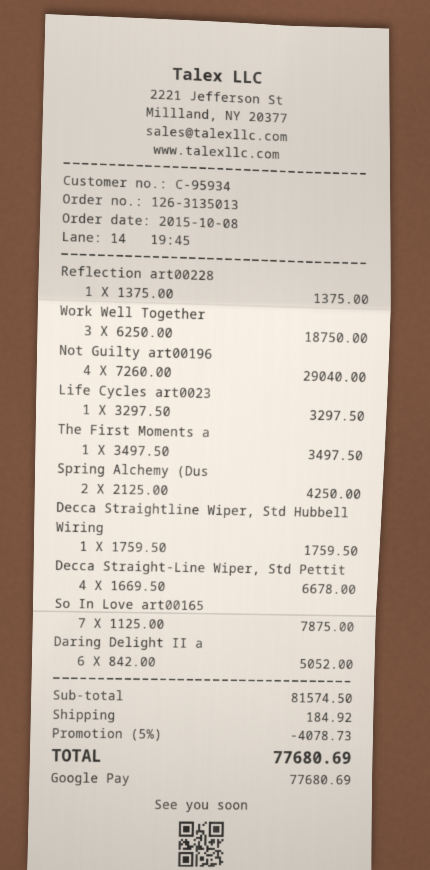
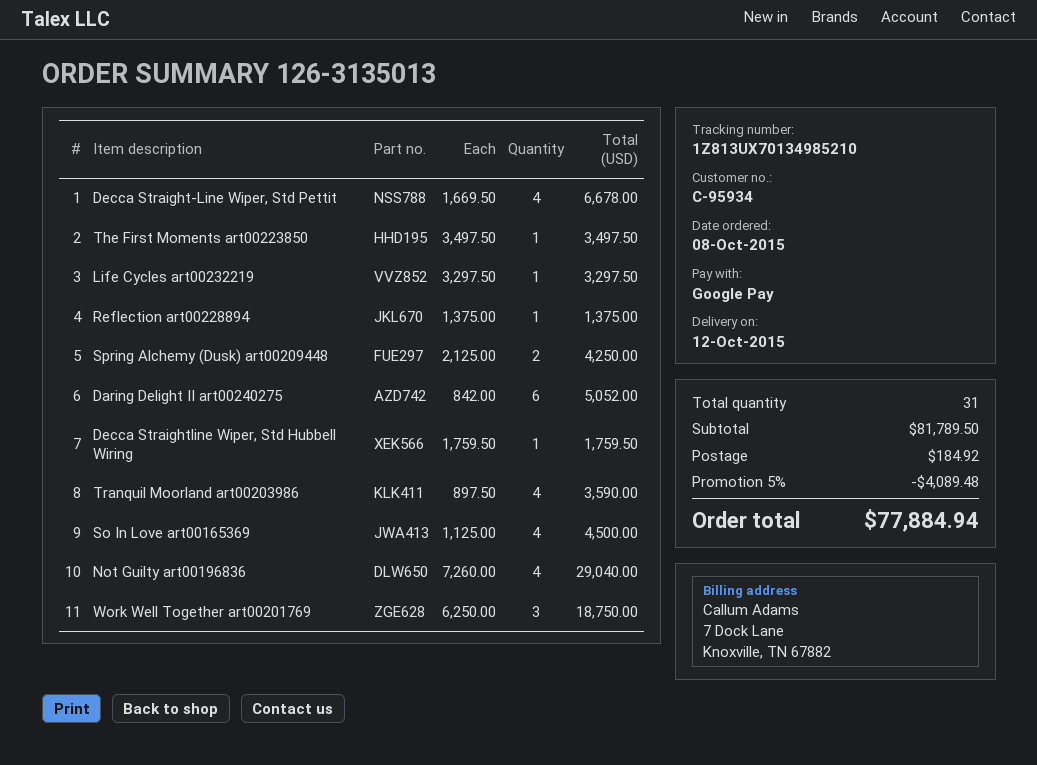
So In Love art00165: 7 x 1125.00 = 7875.00 -> 4 x 1125.00 = 4500.00
Tranquil Moorland art00203986: none -> 4 x 897.50 = 3590.00
subtotal: 81574.50 -> 81789.50
discount: 5% = 4078.73 -> 5% = 4089.48
total: 77680.69 -> 77884.94

